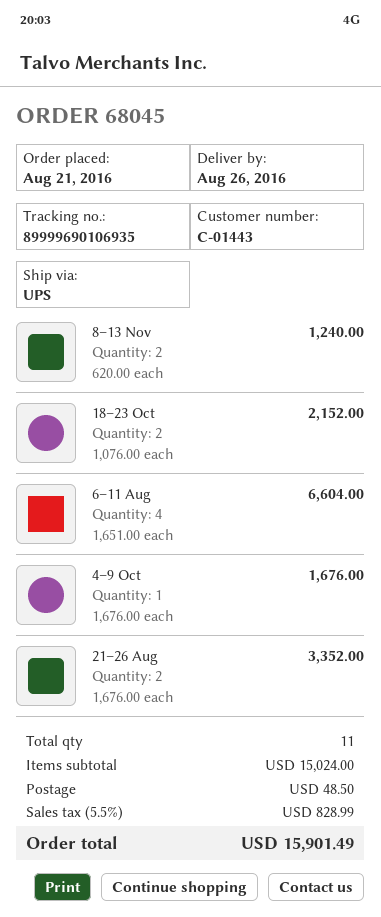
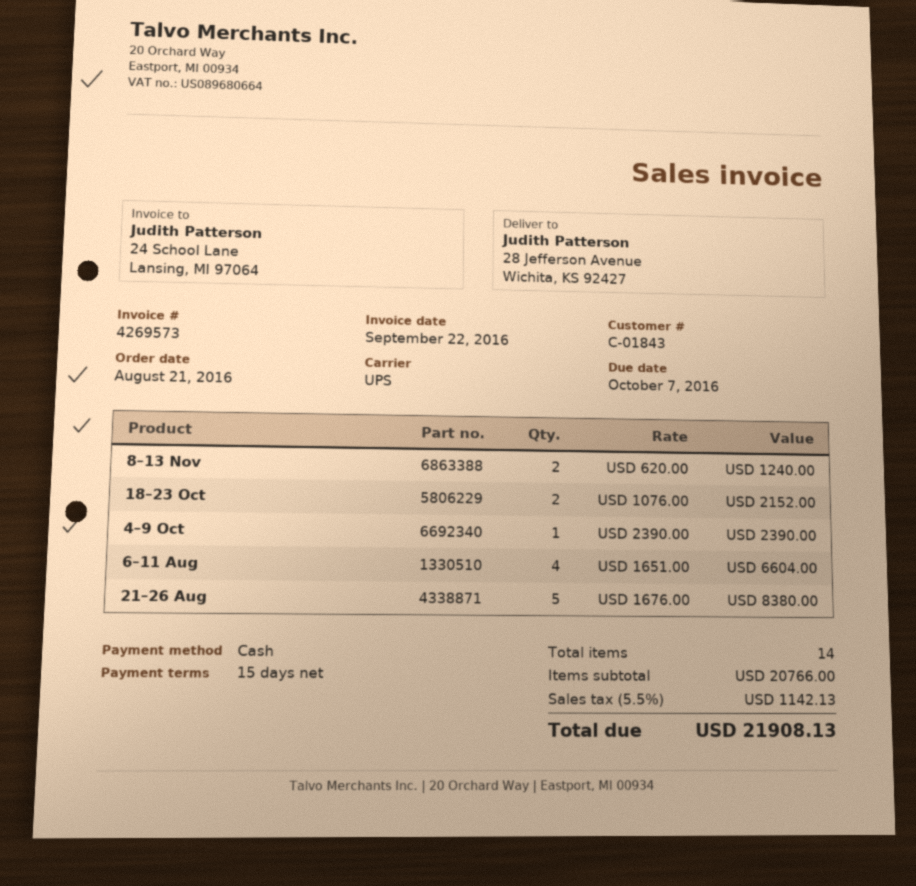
customer number: C-01443 -> C-01843
4–9 Oct: 1 x 1676.00 = 1676.00 -> 1 x 2390.00 = 2390.00
21–26 Aug: 2 x 1676.00 = 3352.00 -> 5 x 1676.00 = 8380.00
total quantity: 11 -> 14
subtotal: 15024.00 -> 20766.00
shipping: 48.50 -> none
tax: 5.5% = 828.99 -> 5.5% = 1142.13
total: 15901.49 -> 21908.13

